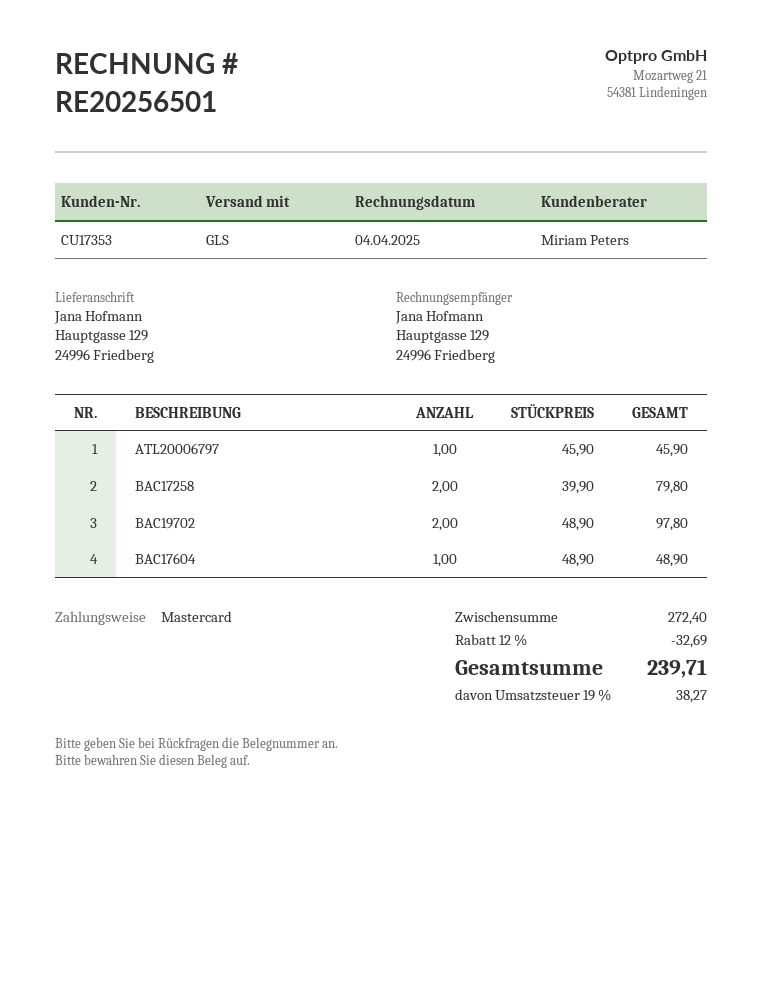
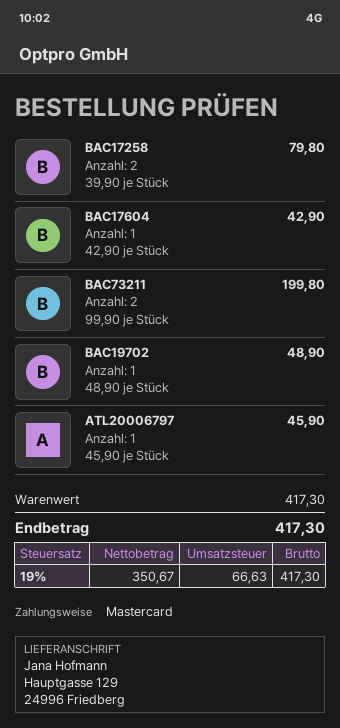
BAC19702: 2 x 48.90 = 97.80 -> 1 x 48.90 = 48.90
BAC17604: 1 x 48.90 = 48.90 -> 1 x 42.90 = 42.90
BAC73211: none -> 2 x 99.90 = 199.80
subtotal: 272.40 -> 417.30
discount: 12% = 32.69 -> none
tax: 19% = 38.27 -> 19% = 66.63
total: 239.71 -> 417.30

